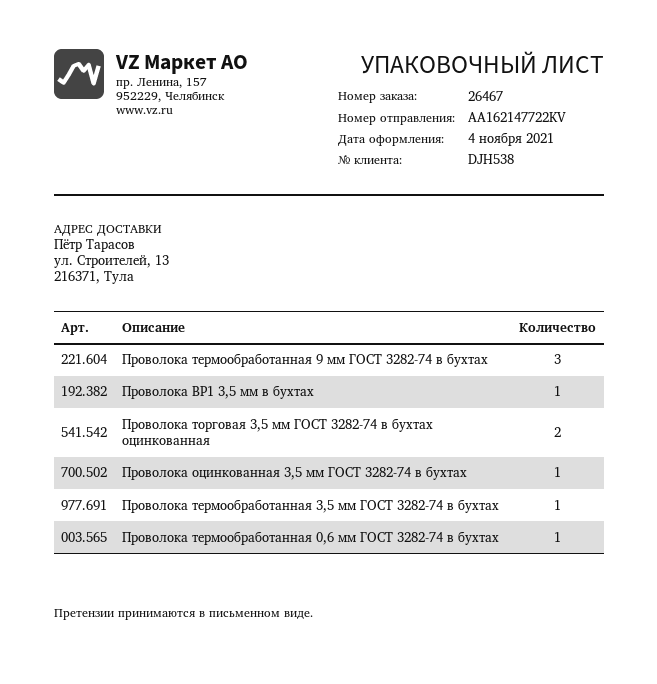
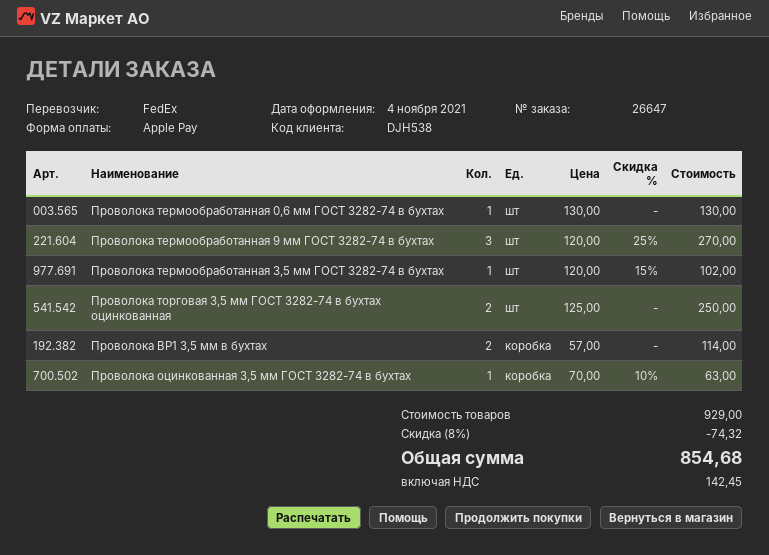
order number: 26467 -> 26647
Проволока ВР1 3,5 мм в бухтах: 1 -> 2

